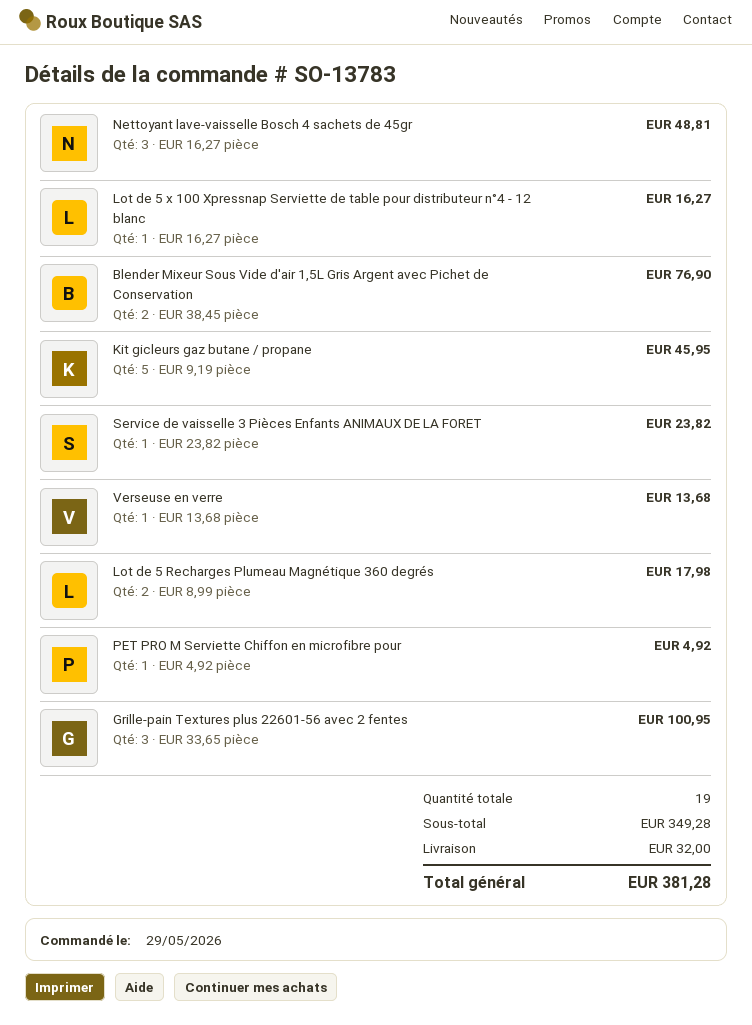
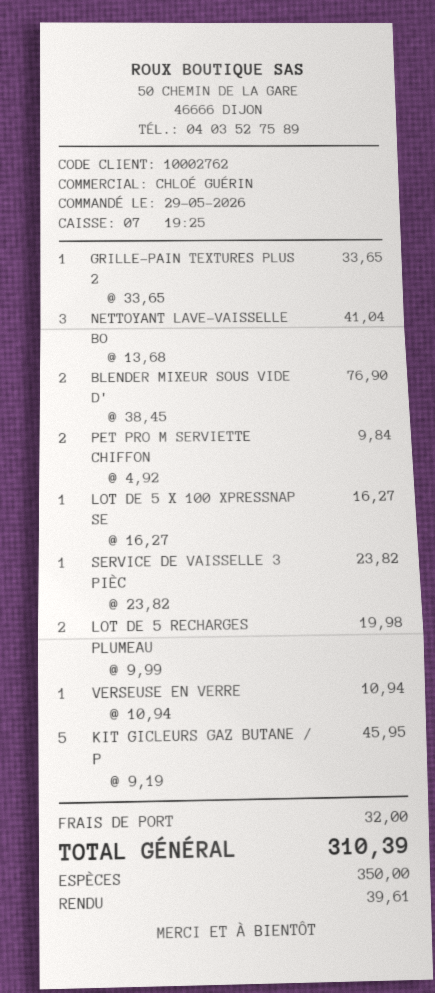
Nettoyant lave-vaisselle Bosch 4 sachets de 45gr: 3 x 16.27 = 48.81 -> 3 x 13.68 = 41.04
Verseuse en verre: 1 x 13.68 = 13.68 -> 1 x 10.94 = 10.94
Lot de 5 Recharges Plumeau Magnétique 360 degrés: 2 x 8.99 = 17.98 -> 2 x 9.99 = 19.98
PET PRO M Serviette Chiffon en microfibre pour: 1 x 4.92 = 4.92 -> 2 x 4.92 = 9.84
Grille-pain Textures plus 22601-56 avec 2 fentes: 3 x 33.65 = 100.95 -> 1 x 33.65 = 33.65
total: 381.28 -> 310.39

